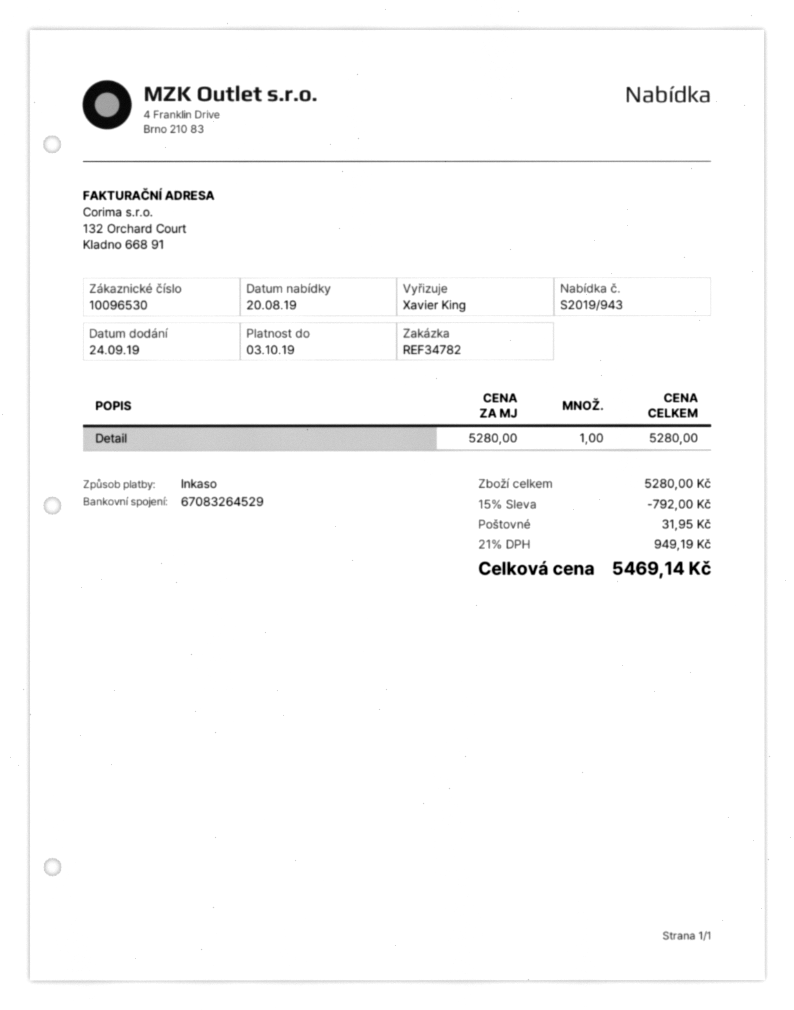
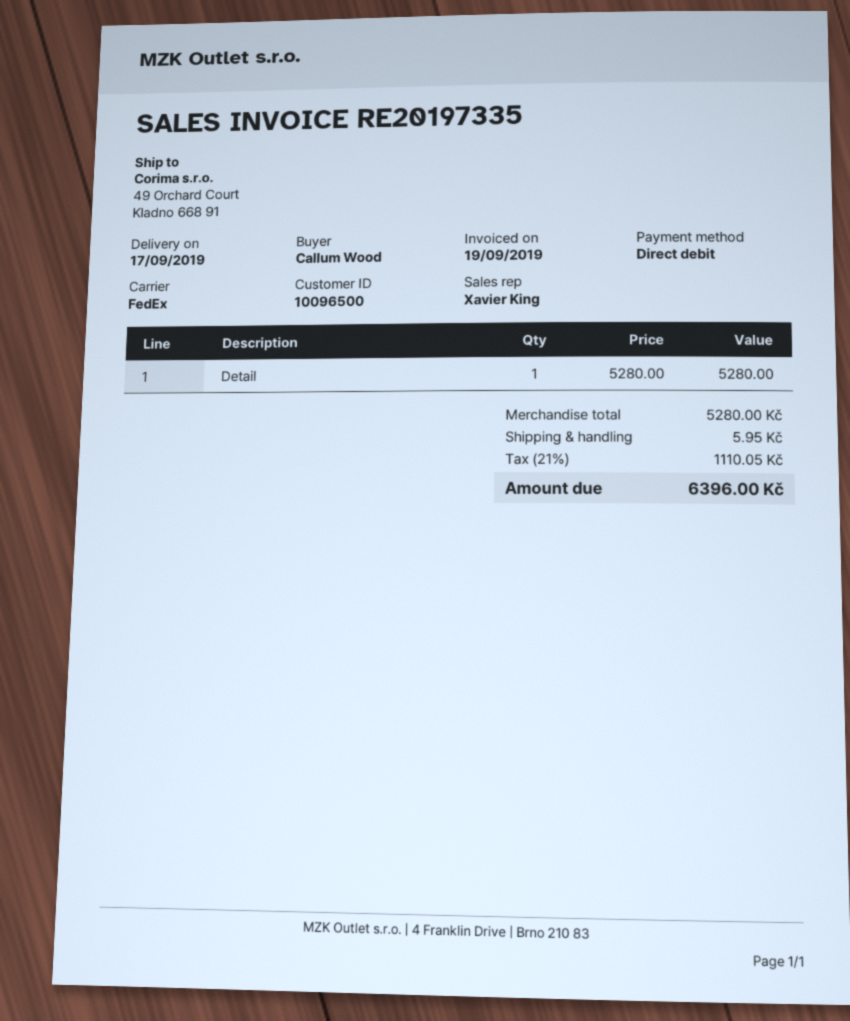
delivery date: 2019-09-24 -> 2019-09-17
customer number: 10096530 -> 10096500
discount: 15% = 792.00 -> none
shipping: 31.95 -> 5.95
tax: 21% = 949.19 -> 21% = 1110.05
total: 5469.14 -> 6396.00

